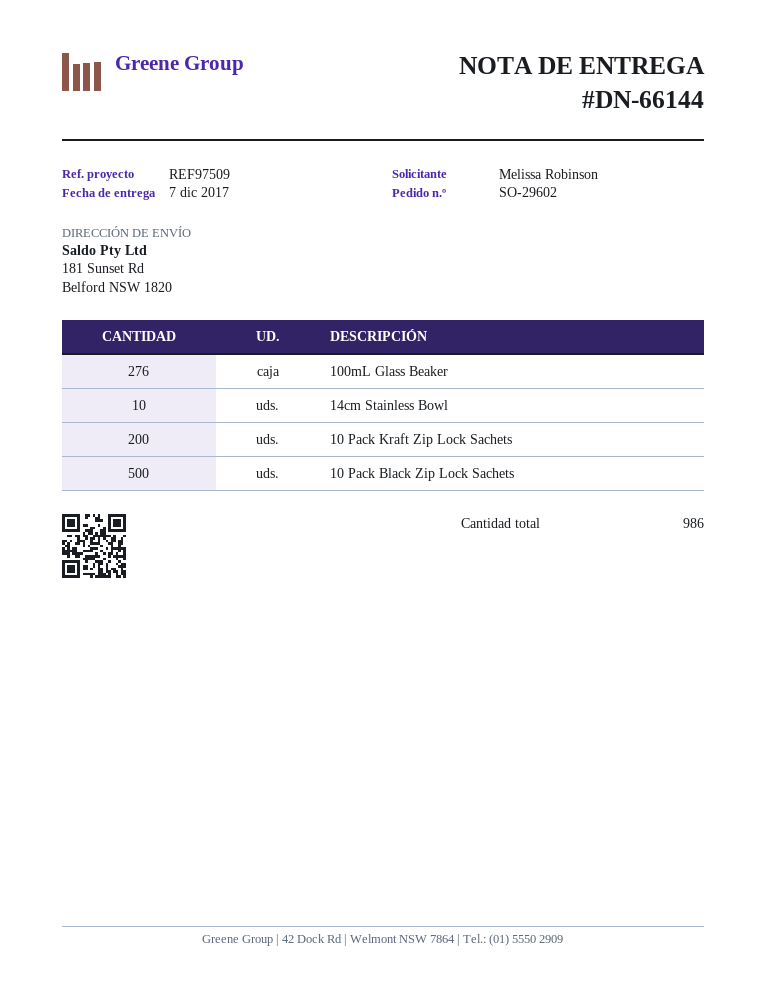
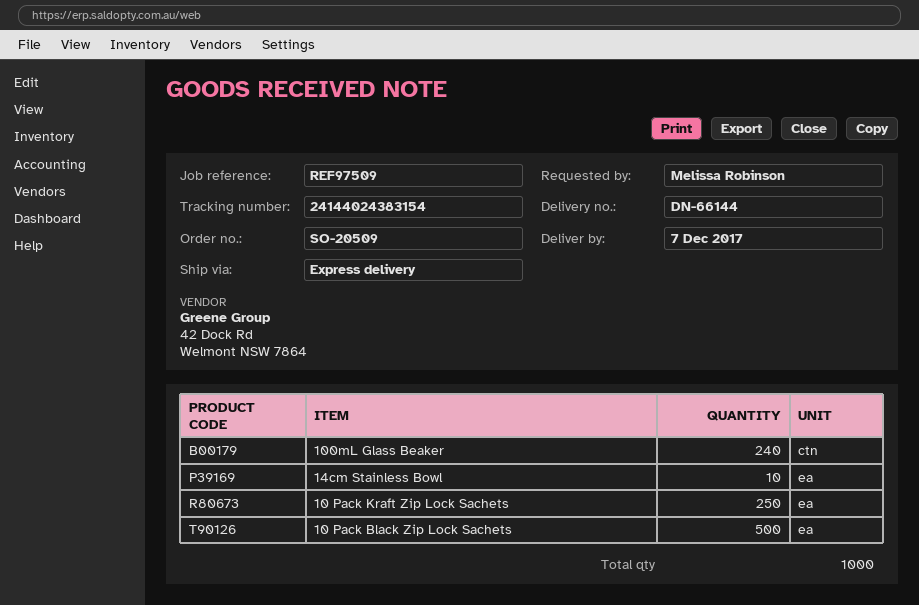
order number: SO-29602 -> SO-20509
100mL Glass Beaker: 276 -> 240
10 Pack Kraft Zip Lock Sachets: 200 -> 250
total quantity: 986 -> 1000

